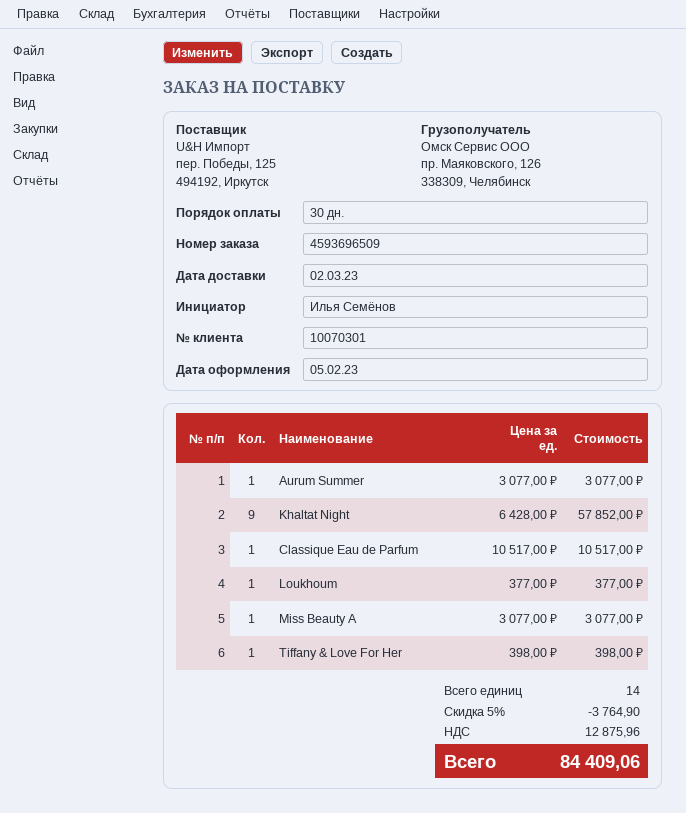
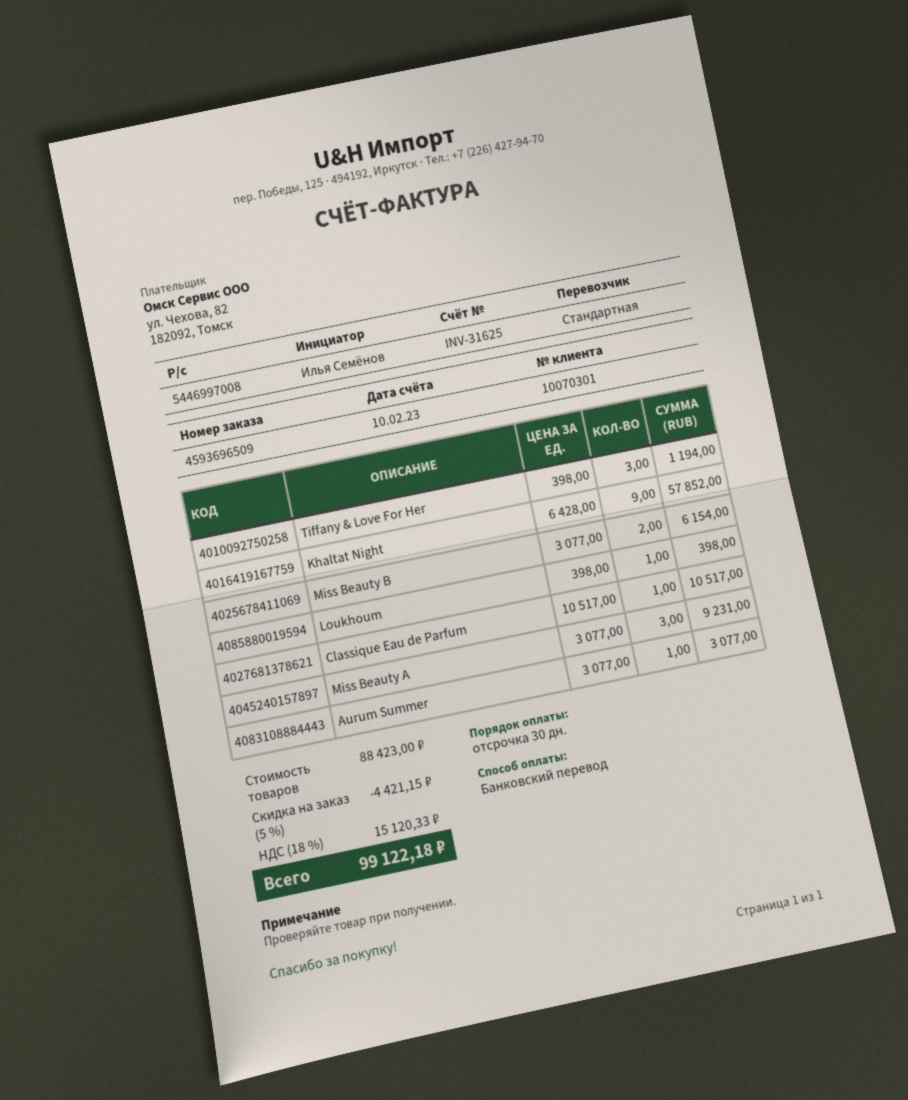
Loukhoum: 1 x 377.00 = 377.00 -> 1 x 398.00 = 398.00
Miss Beauty A: 1 x 3077.00 = 3077.00 -> 3 x 3077.00 = 9231.00
Tiffany & Love For Her: 1 x 398.00 = 398.00 -> 3 x 398.00 = 1194.00
Miss Beauty B: none -> 2 x 3077.00 = 6154.00
discount: 5% = 3764.90 -> 5% = 4421.15
tax: 12875.96 -> 15120.33
total: 84409.06 -> 99122.18

